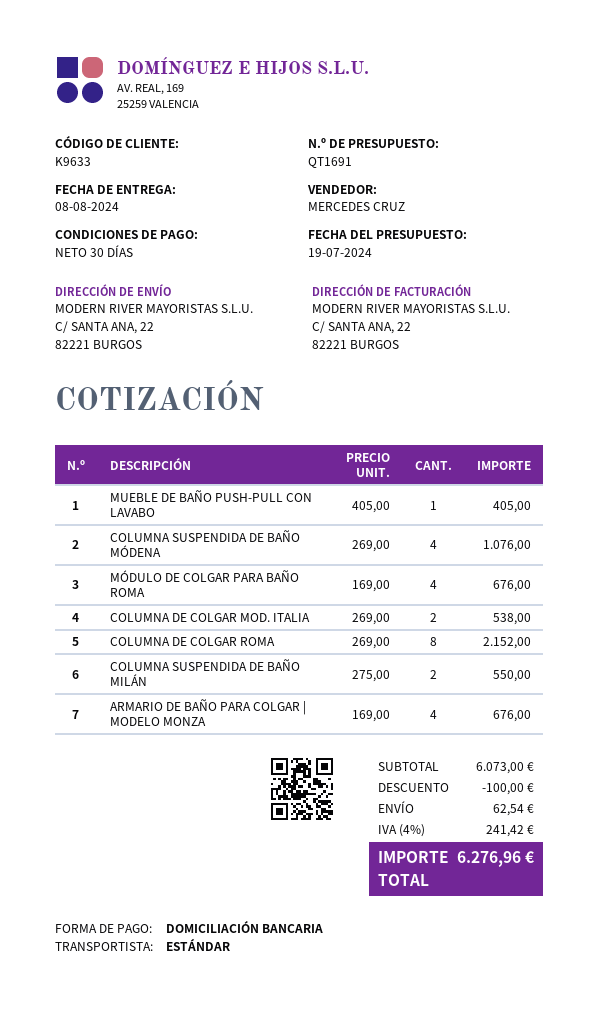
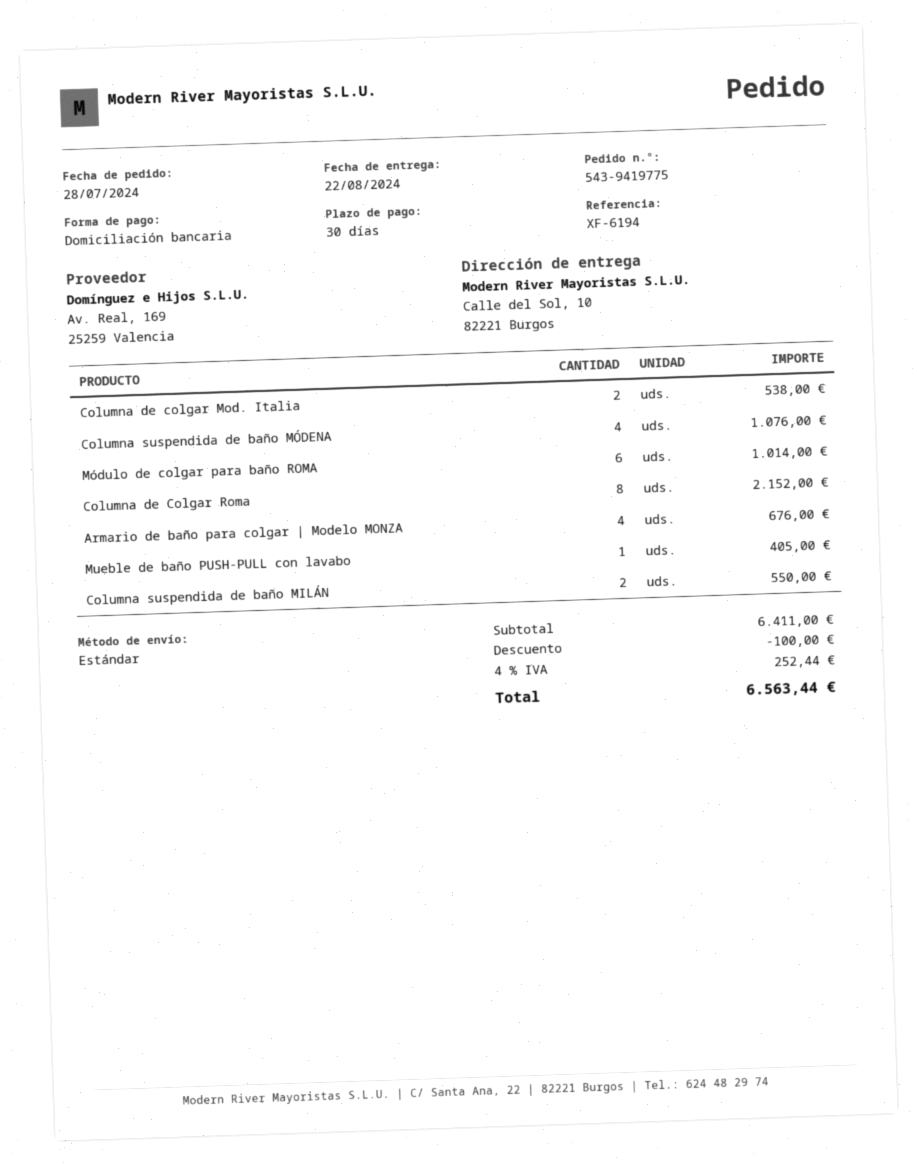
delivery date: 2024-08-08 -> 2024-08-22
ship to: C/ SANTA ANA, 22, 82221 BURGOS -> Calle del Sol, 10, 82221 Burgos
MÓDULO DE COLGAR PARA BAÑO ROMA: 4 for 676.00 -> 6 for 1014.00
subtotal: 6073.00 -> 6411.00
shipping: 62.54 -> none
tax: 4% = 241.42 -> 4% = 252.44
total: 6276.96 -> 6563.44

